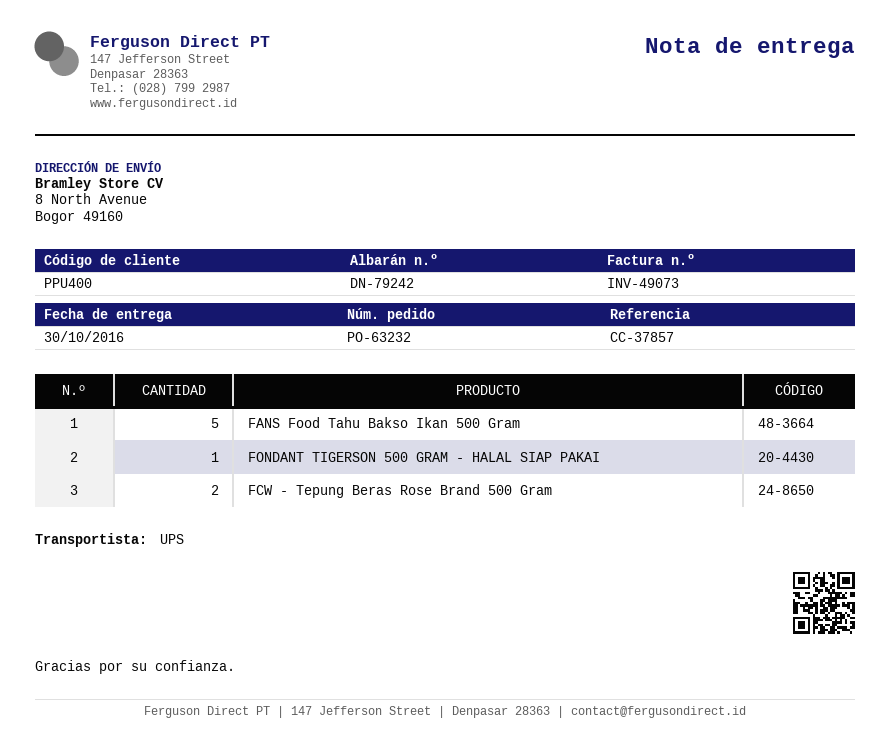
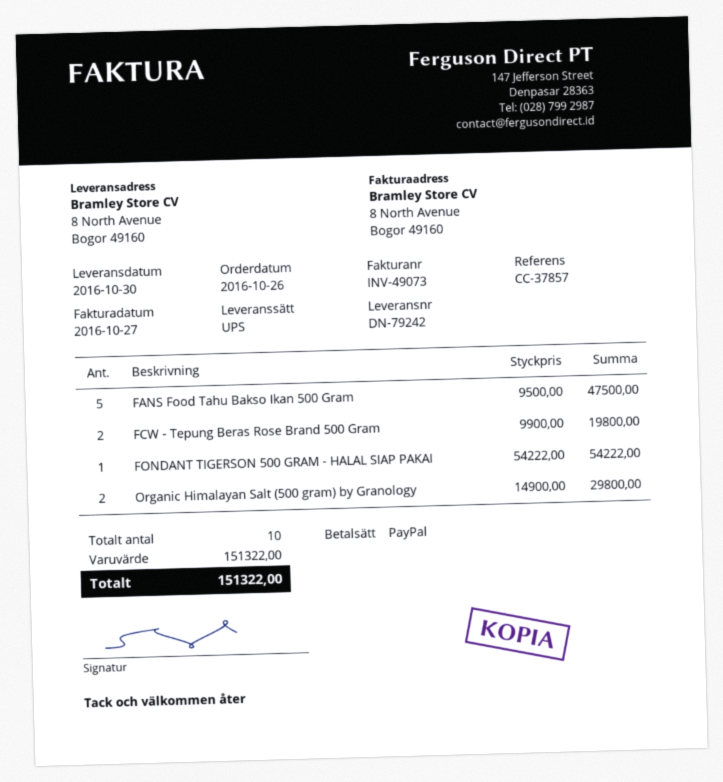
Organic Himalayan Salt (500 gram) by Granology: none -> 2

